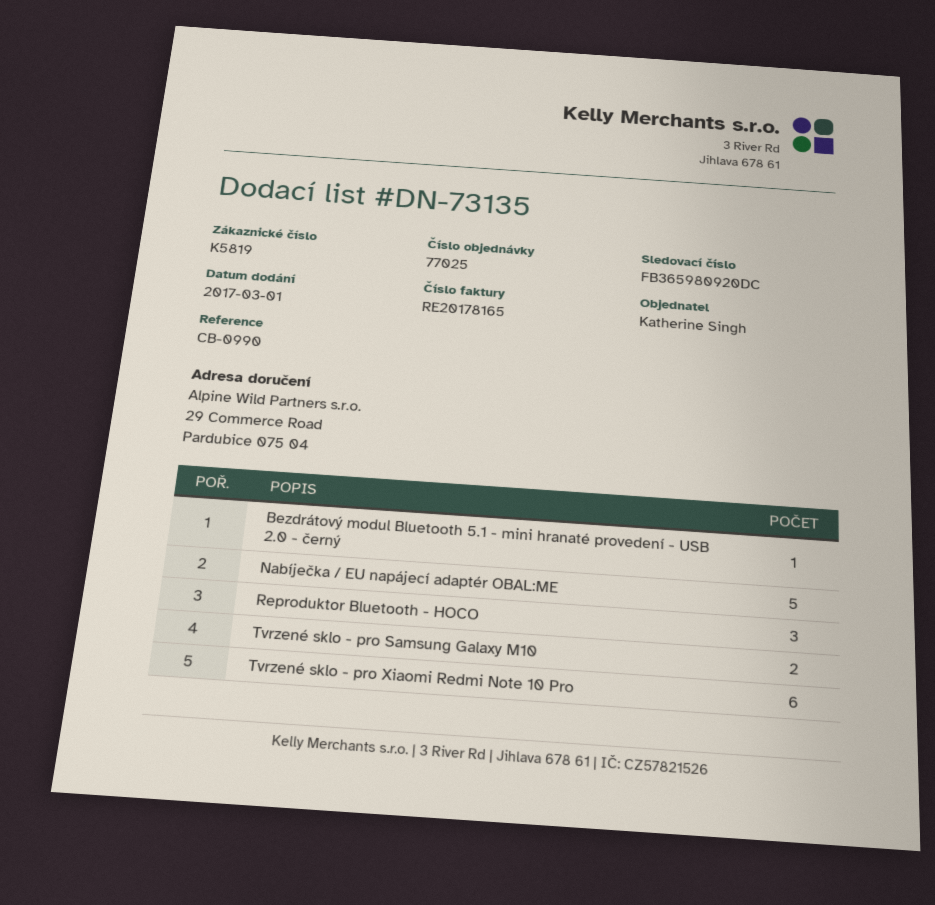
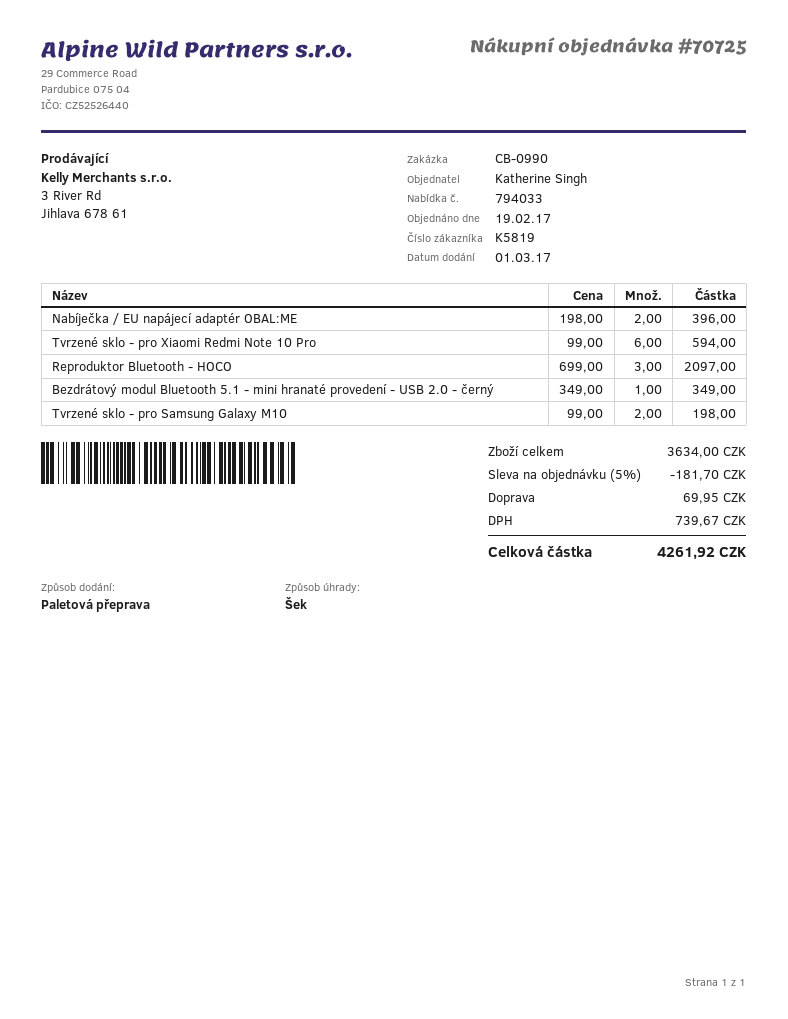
order number: 77025 -> 70725
Nabíječka / EU napájecí adaptér OBAL:ME: 5 -> 2

